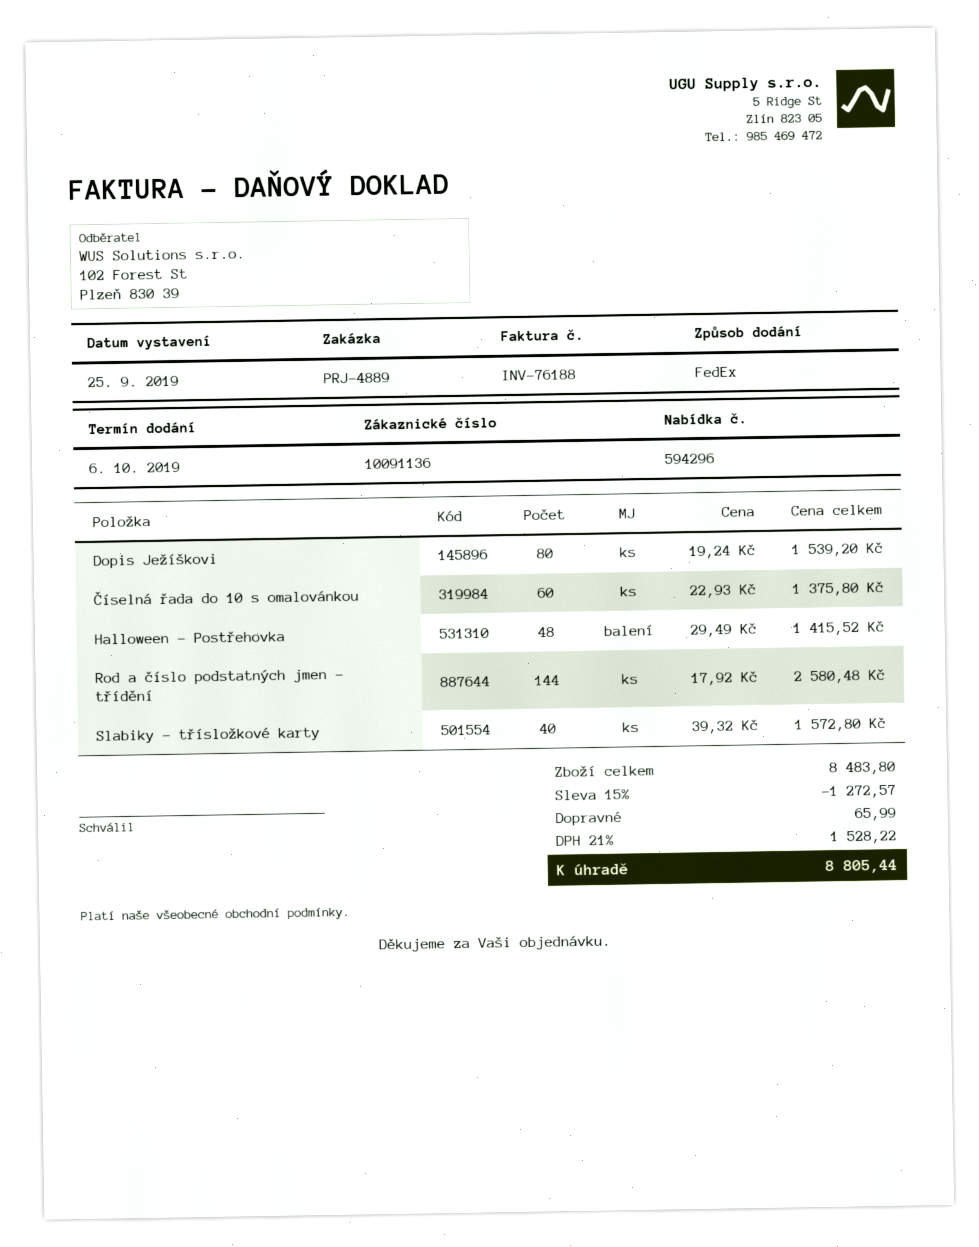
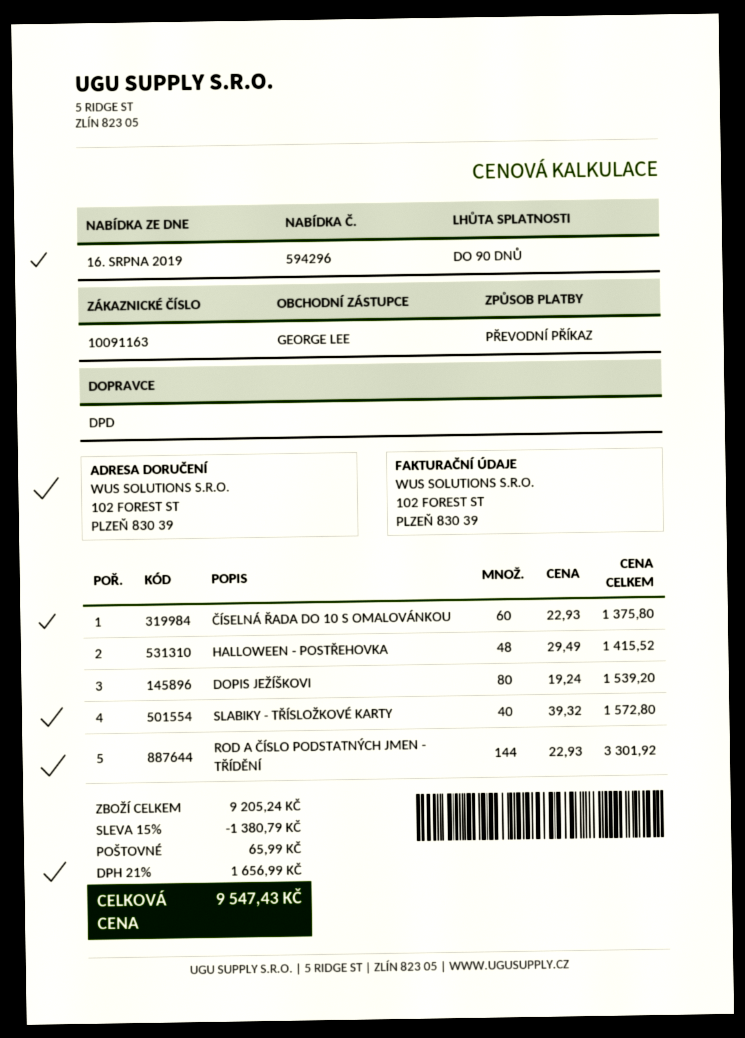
customer number: 10091136 -> 10091163
shipping method: FedEx -> DPD
Rod a číslo podstatných jmen - třídění: 144 x 17.92 = 2580.48 -> 144 x 22.93 = 3301.92
subtotal: 8483.80 -> 9205.24
discount: 15% = 1272.57 -> 15% = 1380.79
tax: 21% = 1528.22 -> 21% = 1656.99
total: 8805.44 -> 9547.43

